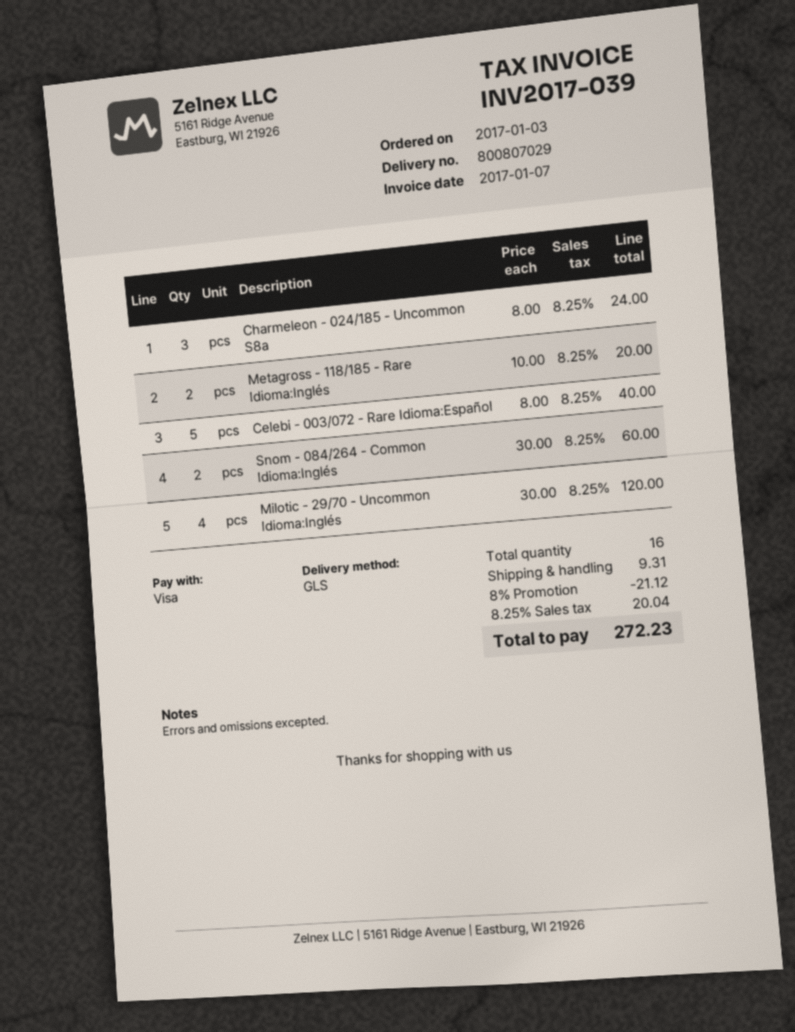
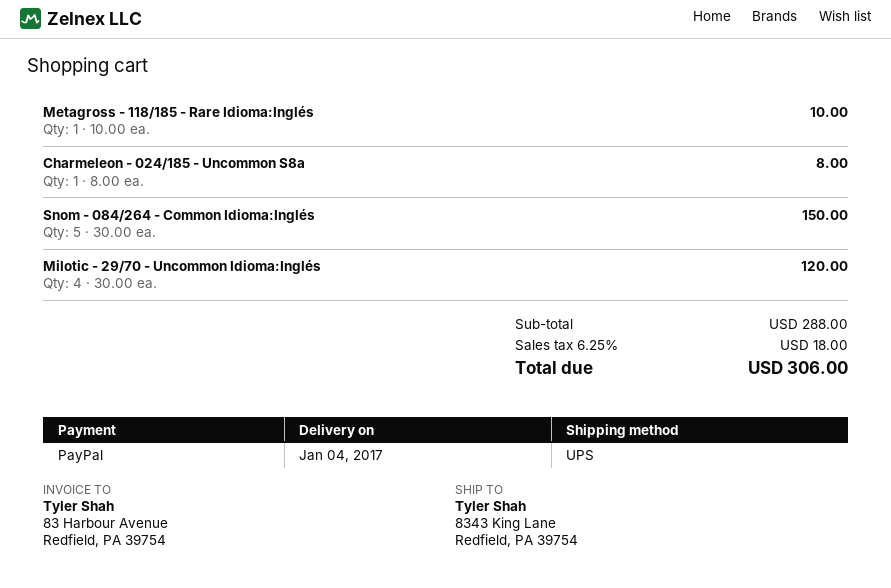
payment method: Visa -> PayPal
shipping method: GLS -> UPS
Charmeleon - 024/185 - Uncommon S8a: 3 x 8.00 = 24.00 -> 1 x 8.00 = 8.00
Metagross - 118/185 - Rare Idioma:Inglés: 2 x 10.00 = 20.00 -> 1 x 10.00 = 10.00
Celebi - 003/072 - Rare Idioma:Español: 5 x 8.00 = 40.00 -> none
Snom - 084/264 - Common Idioma:Inglés: 2 x 30.00 = 60.00 -> 5 x 30.00 = 150.00
discount: 8% = 21.12 -> none
shipping: 9.31 -> none
tax: 8.25% = 20.04 -> 6.25% = 18.00
total: 272.23 -> 306.00

